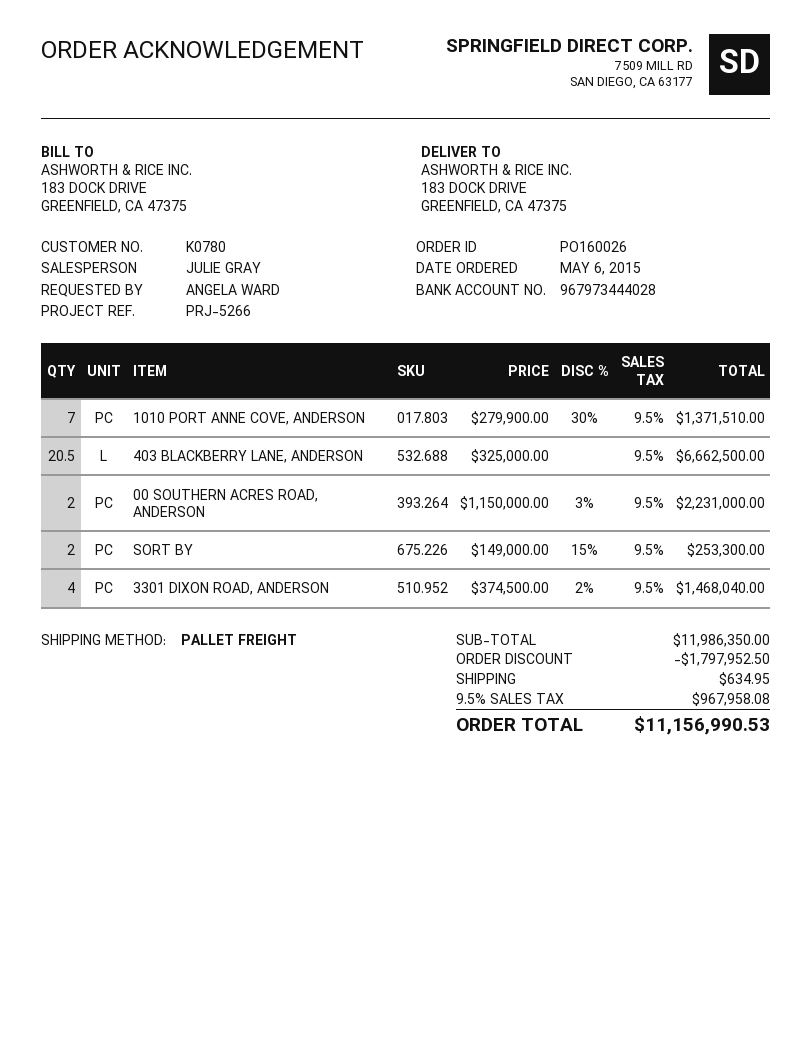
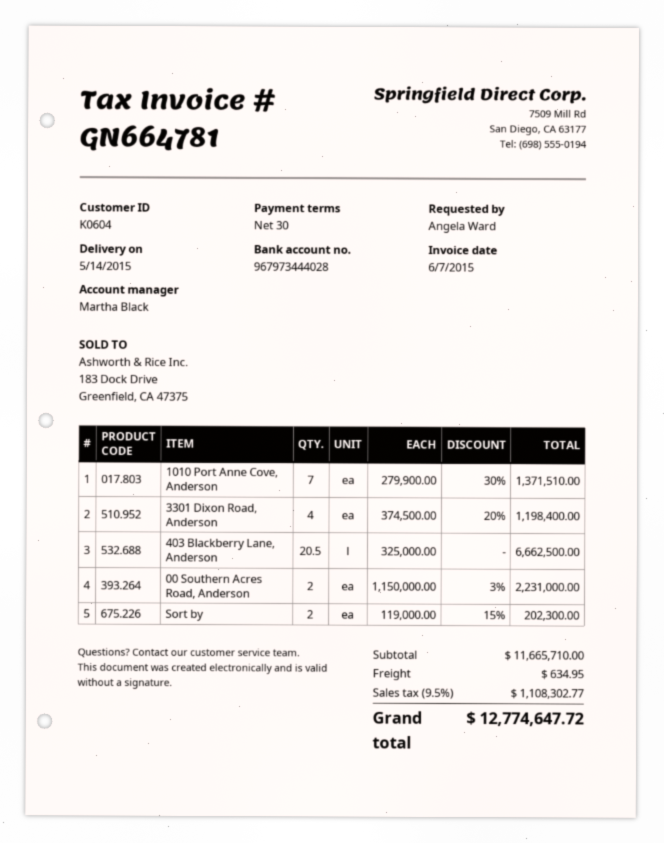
customer number: K0780 -> K0604
sales rep: JULIE GRAY -> Martha Black
SORT BY: 2 x 149000.00 - 15% = 253300.00 -> 2 x 119000.00 - 15% = 202300.00
3301 DIXON ROAD, ANDERSON: 4 x 374500.00 - 2% = 1468040.00 -> 4 x 374500.00 - 20% = 1198400.00
subtotal: 11986350.00 -> 11665710.00
discount: 1797952.50 -> none
tax: 9.5% = 967958.08 -> 9.5% = 1108302.77
total: 11156990.53 -> 12774647.72

